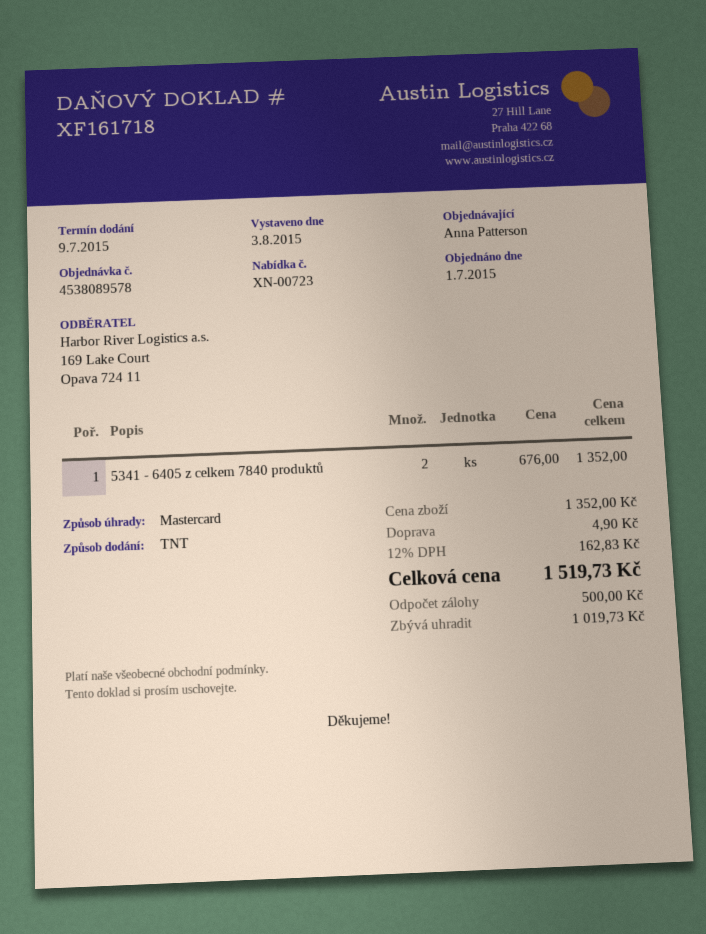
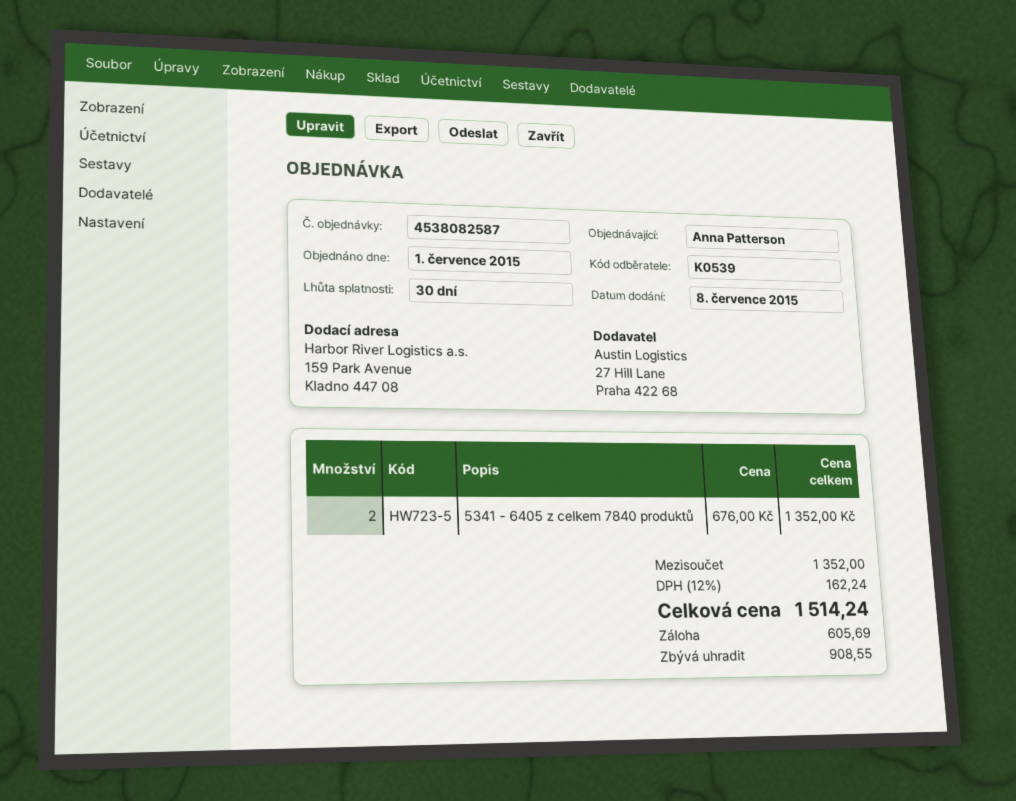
order number: 4538089578 -> 4538082587
delivery date: 2015-07-09 -> 2015-07-08
shipping: 4.90 -> none
tax: 12% = 162.83 -> 12% = 162.24
total: 1519.73 -> 1514.24
deposit: 500.00 -> 605.69
balance: 1019.73 -> 908.55

